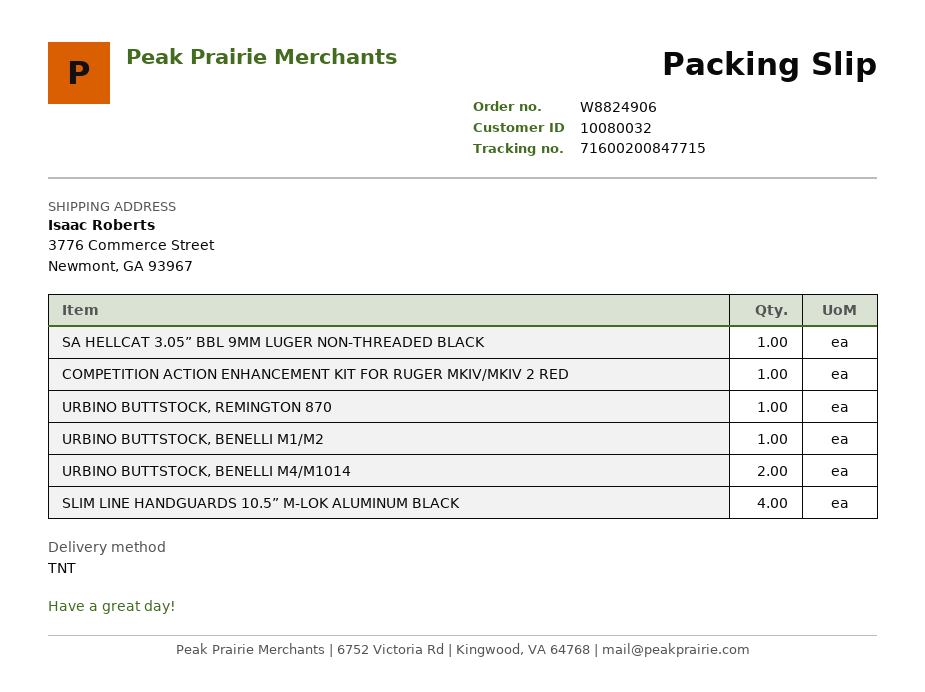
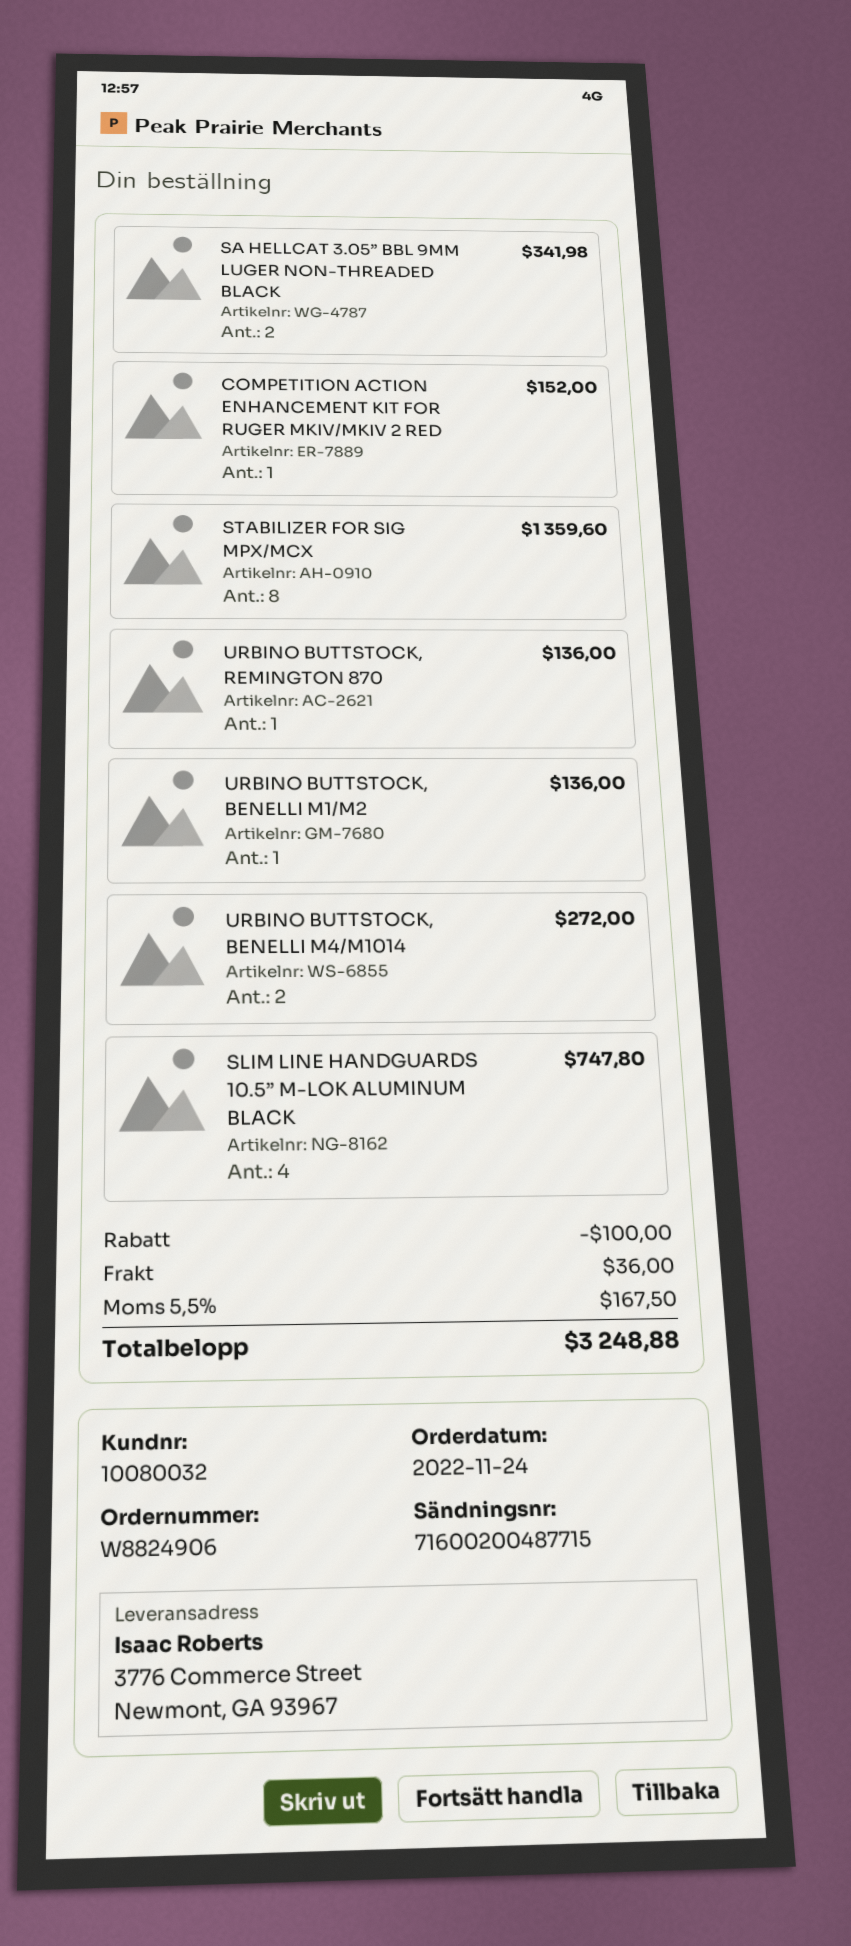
tracking number: 71600200847715 -> 71600200487715
SA HELLCAT 3.05” BBL 9MM LUGER NON-THREADED BLACK: 1 -> 2
STABILIZER FOR SIG MPX/MCX: none -> 8

